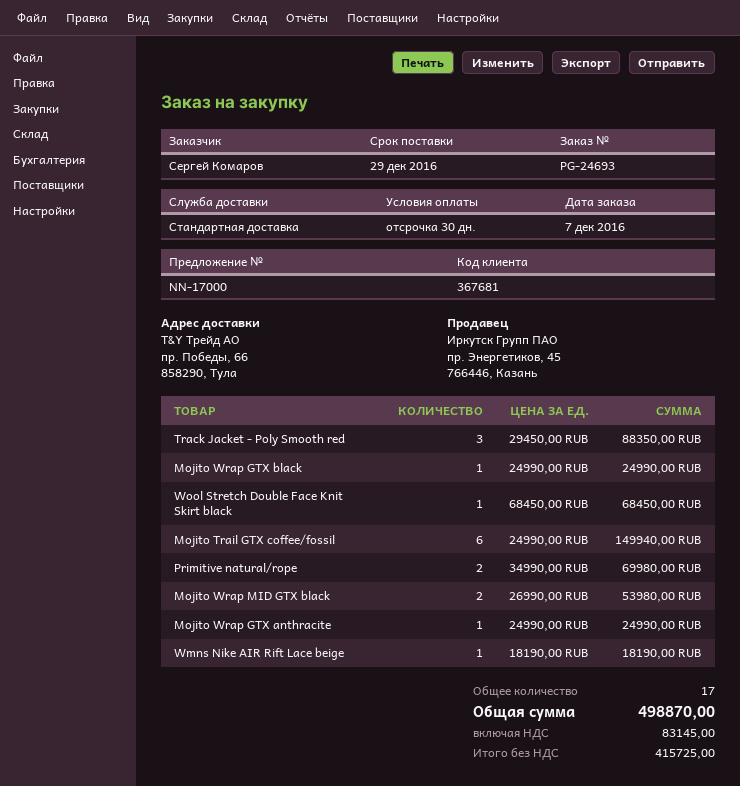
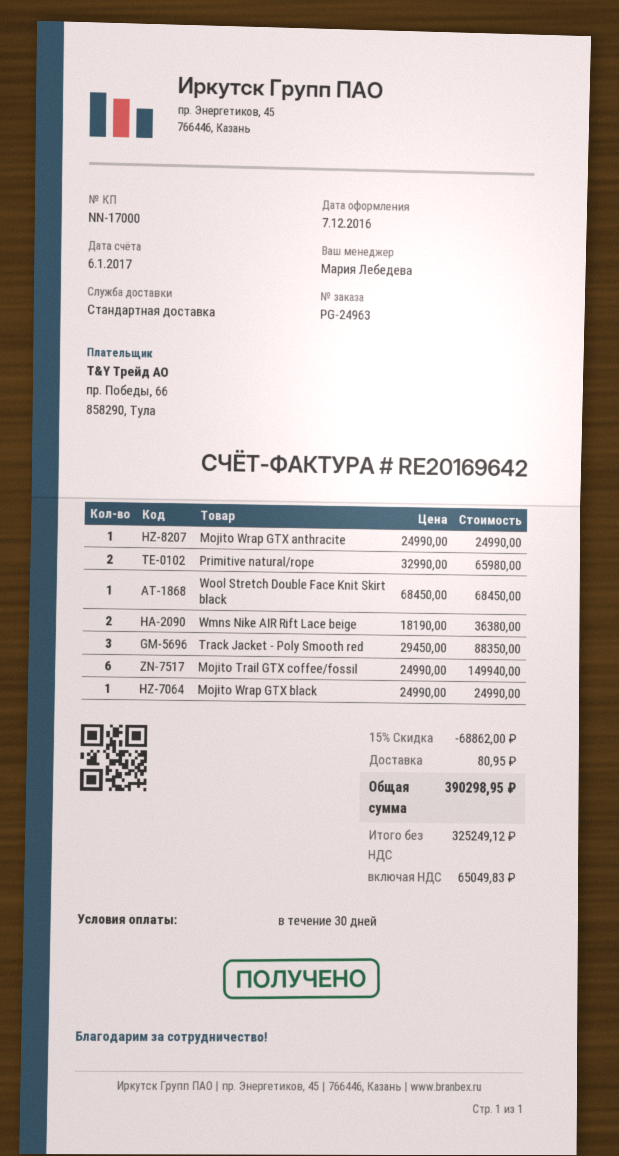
order number: PG-24693 -> PG-24963
Primitive natural/rope: 2 x 34990.00 = 69980.00 -> 2 x 32990.00 = 65980.00
Mojito Wrap MID GTX black: 2 x 26990.00 = 53980.00 -> none
Wmns Nike AIR Rift Lace beige: 1 x 18190.00 = 18190.00 -> 2 x 18190.00 = 36380.00
discount: none -> 15% = 68862.00
shipping: none -> 80.95
net: 415725.00 -> 325249.12
tax: 83145.00 -> 65049.83
total: 498870.00 -> 390298.95

